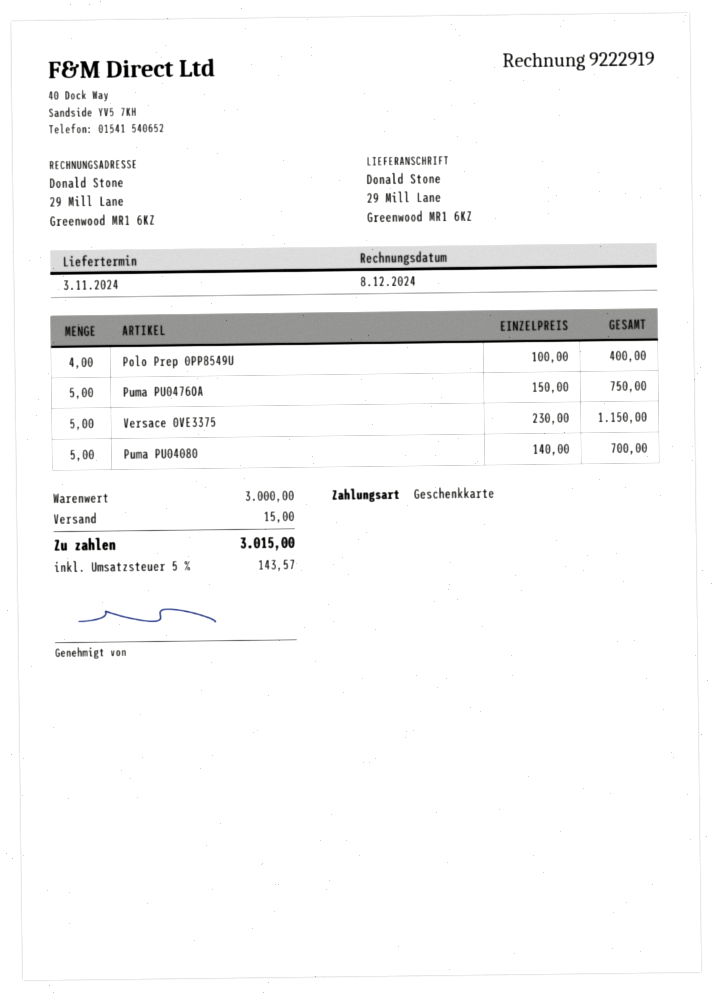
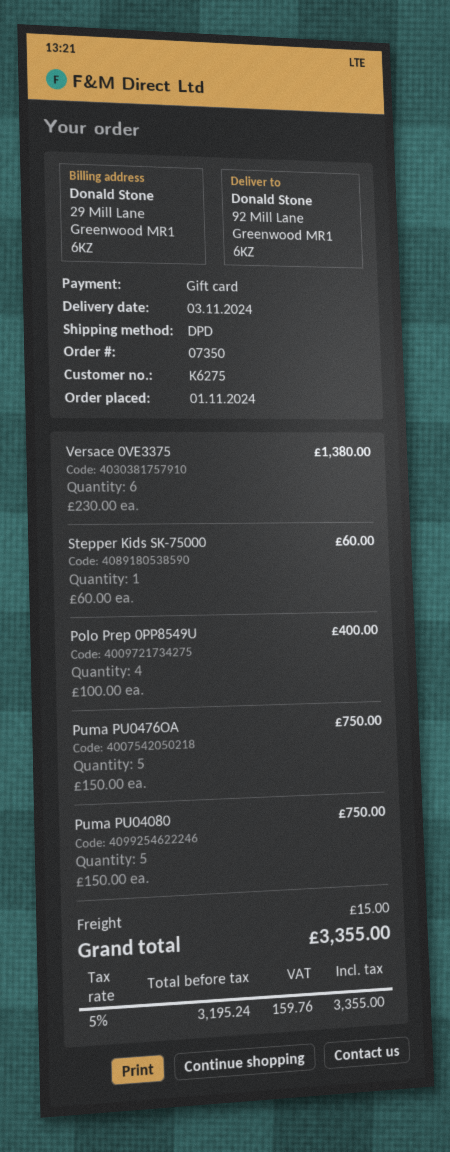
ship to: 29 Mill Lane, Greenwood MR1 6KZ -> 92 Mill Lane, Greenwood MR1 6KZ
Versace 0VE3375: 5 x 230.00 = 1150.00 -> 6 x 230.00 = 1380.00
Puma PU04080: 5 x 140.00 = 700.00 -> 5 x 150.00 = 750.00
Stepper Kids SK-75000: none -> 1 x 60.00 = 60.00
tax: 5% = 143.57 -> 5% = 159.76
total: 3015.00 -> 3355.00

